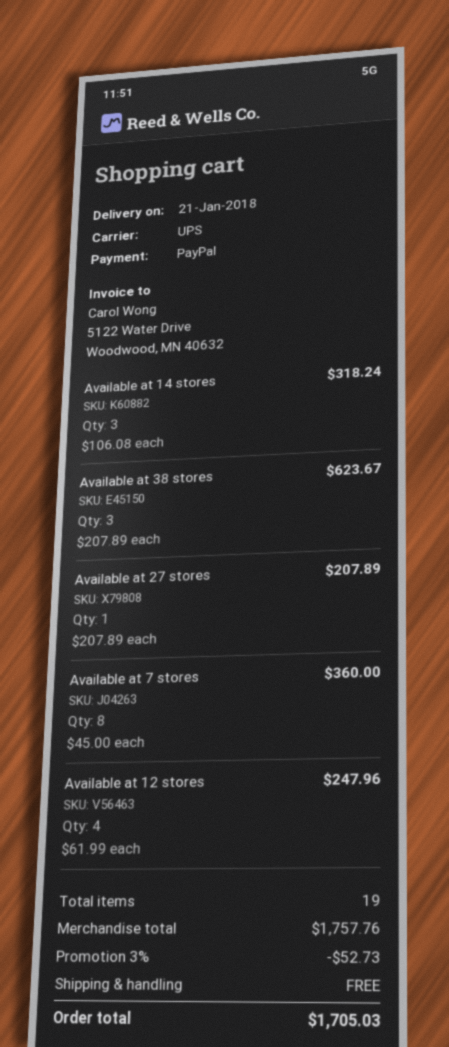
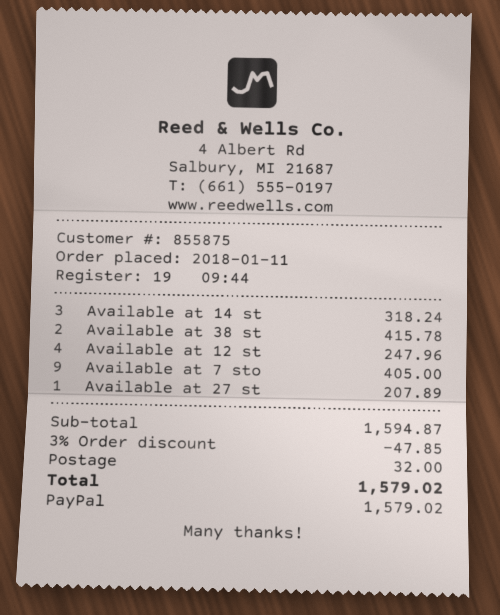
Available at 38 stores: 3 for 623.67 -> 2 for 415.78
Available at 7 stores: 8 for 360.00 -> 9 for 405.00
subtotal: 1757.76 -> 1594.87
discount: 3% = 52.73 -> 3% = 47.85
shipping: 0.00 -> 32.00
total: 1705.03 -> 1579.02

